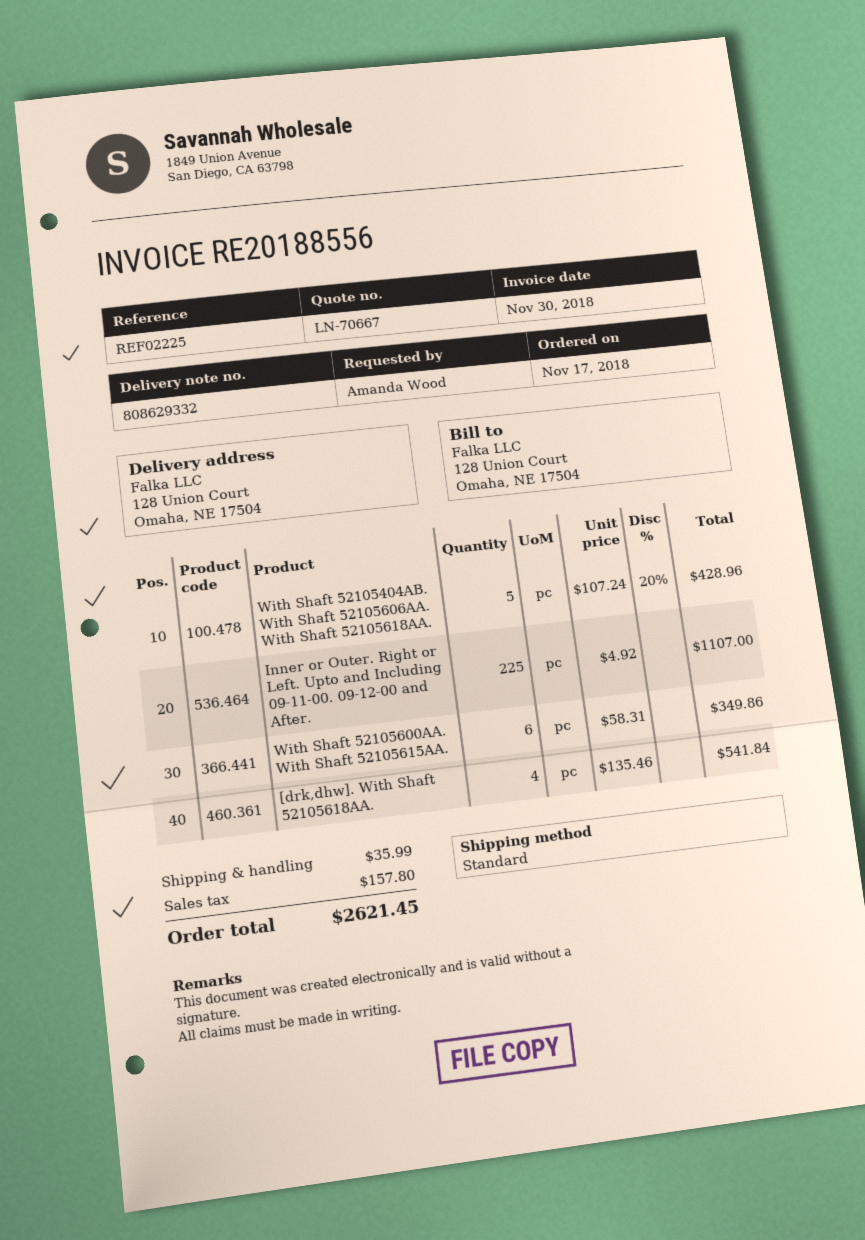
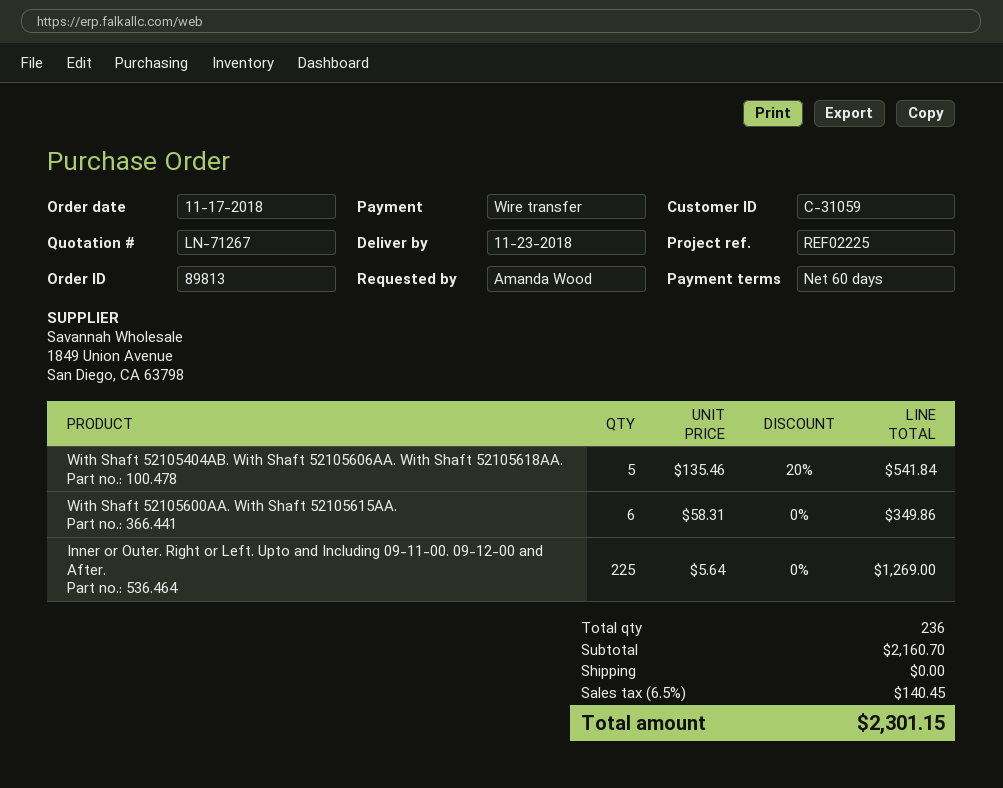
quote number: LN-70667 -> LN-71267
With Shaft 52105404AB. With Shaft 52105606AA. With Shaft 52105618AA.: 5 x 107.24 - 20% = 428.96 -> 5 x 135.46 - 20% = 541.84
Inner or Outer. Right or Left. Upto and Including 09-11-00. 09-12-00 and After.: 225 x 4.92 = 1107.00 -> 225 x 5.64 = 1269.00
[drk,dhw]. With Shaft 52105618AA.: 4 x 135.46 = 541.84 -> none
shipping: 35.99 -> 0.00
tax: 157.80 -> 140.45
total: 2621.45 -> 2301.15

